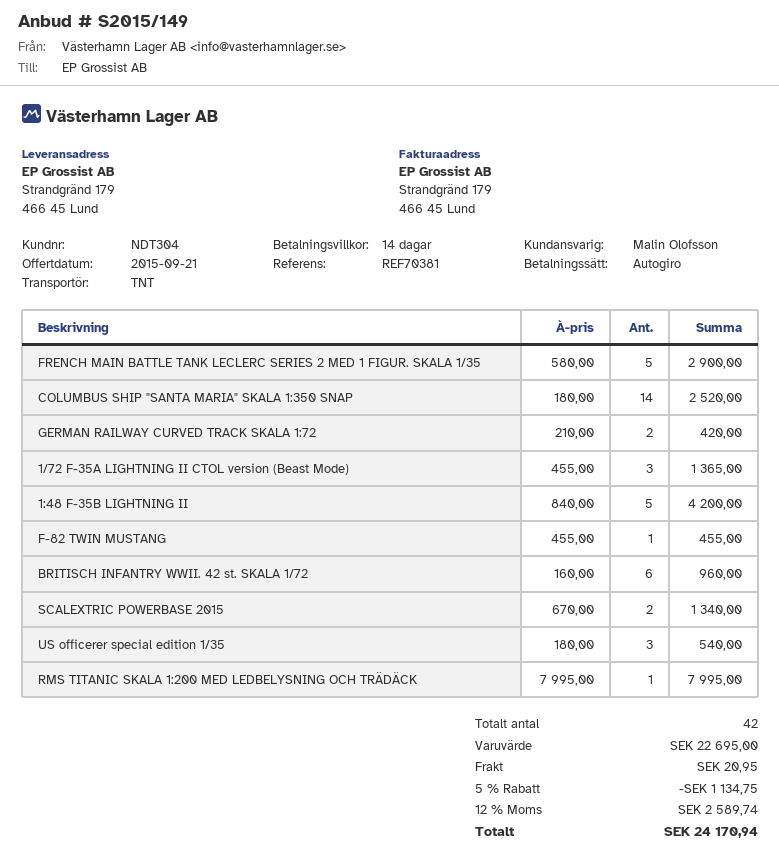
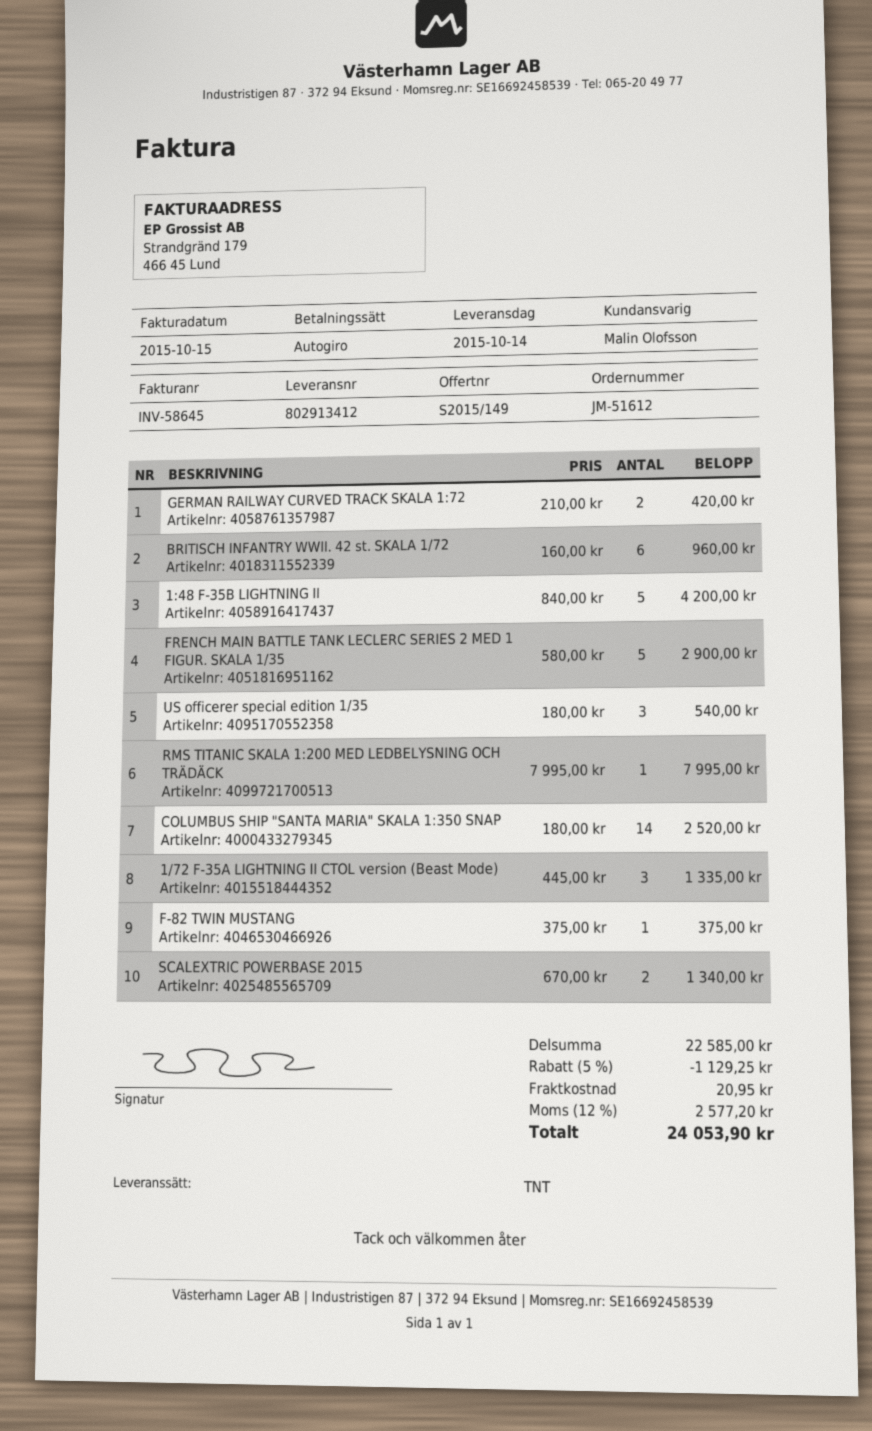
1/72 F-35A LIGHTNING II CTOL version (Beast Mode): 3 x 455.00 = 1365.00 -> 3 x 445.00 = 1335.00
F-82 TWIN MUSTANG: 1 x 455.00 = 455.00 -> 1 x 375.00 = 375.00
subtotal: 22695.00 -> 22585.00
discount: 5% = 1134.75 -> 5% = 1129.25
tax: 12% = 2589.74 -> 12% = 2577.20
total: 24170.94 -> 24053.90

